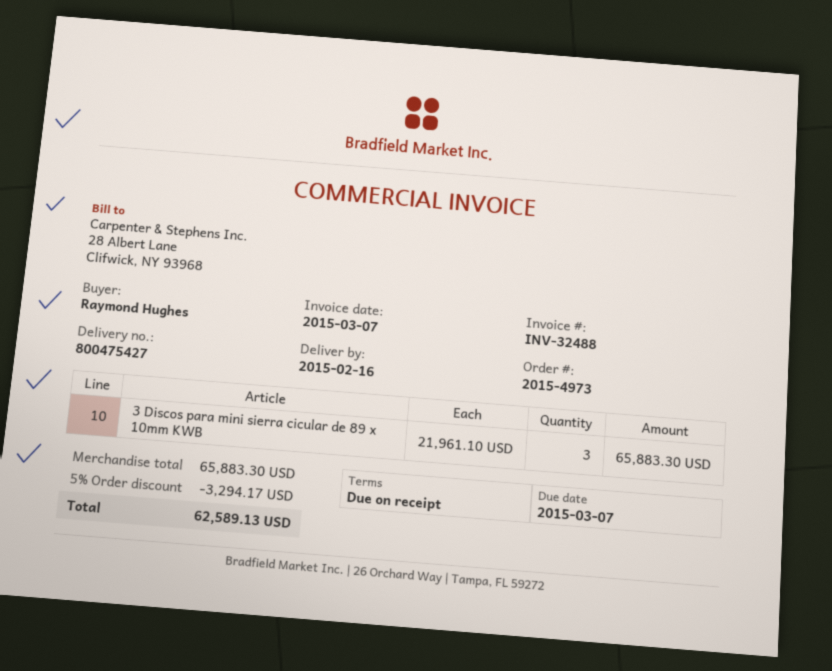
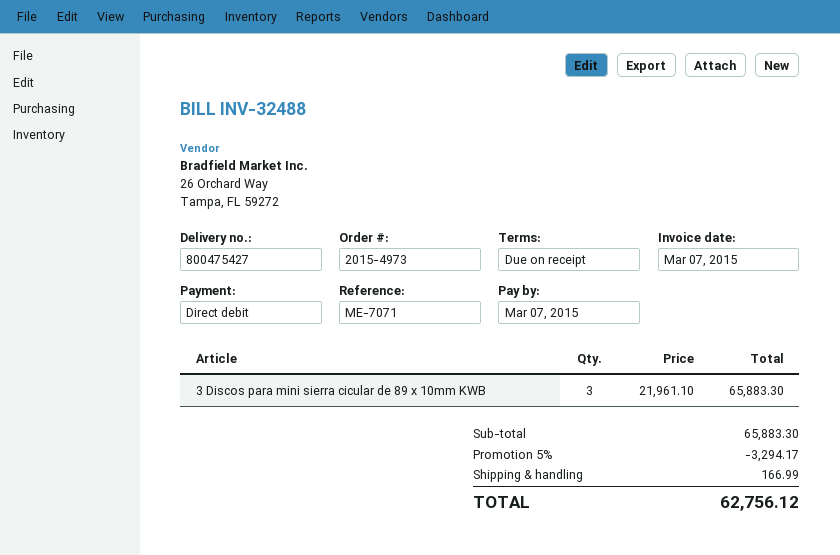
shipping: none -> 166.99
total: 62589.13 -> 62756.12

